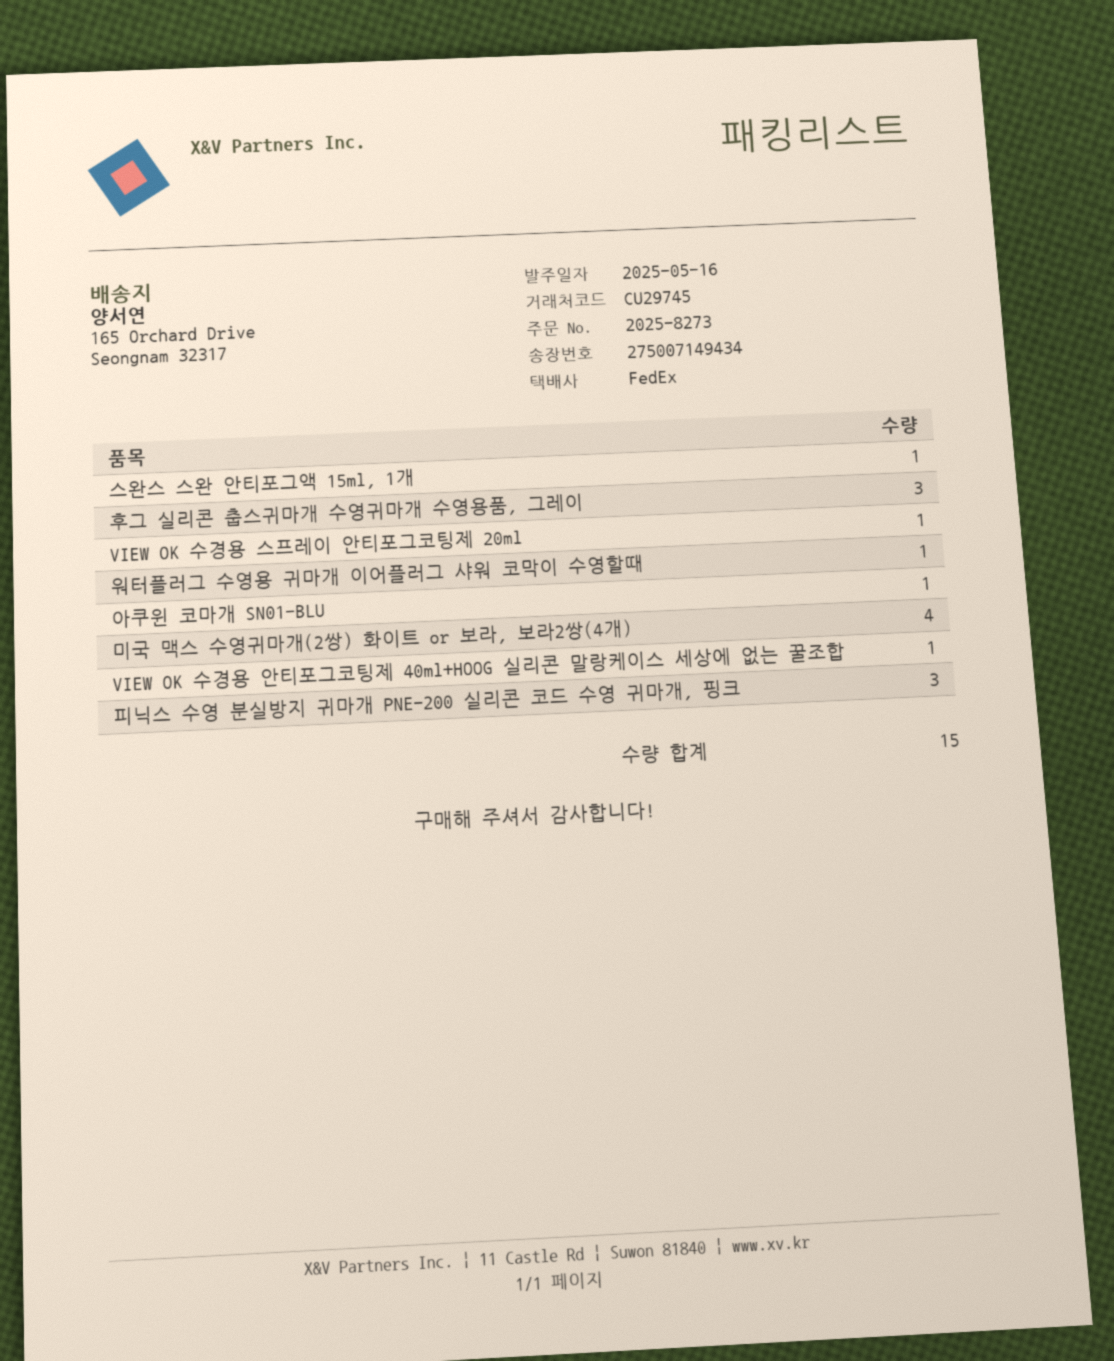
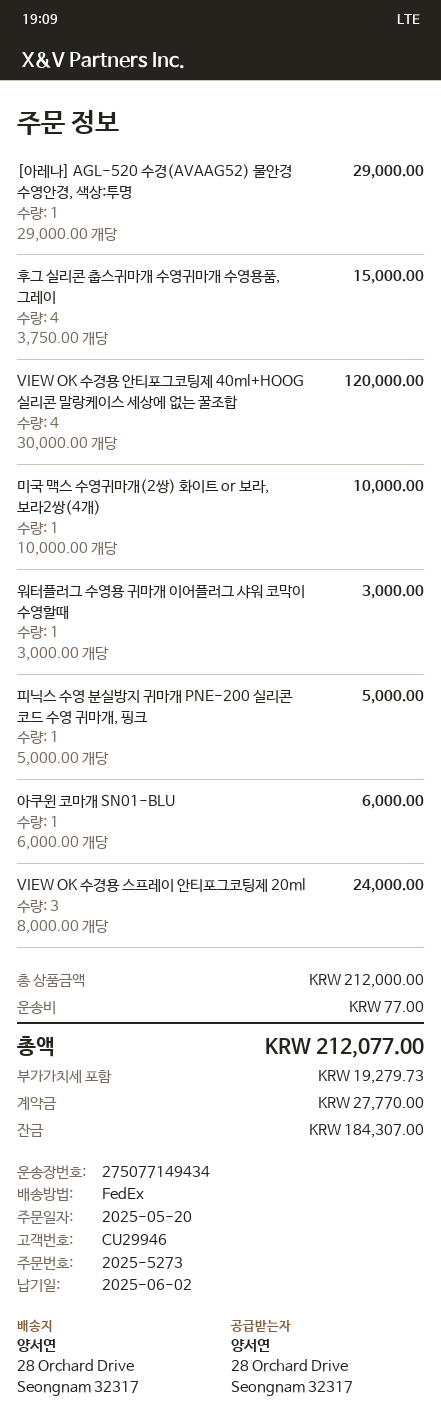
order number: 2025-8273 -> 2025-5273
order date: 2025-05-16 -> 2025-05-20
customer number: CU29745 -> CU29946
tracking number: 275007149434 -> 275077149434
ship to: 165 Orchard Drive, Seongnam 32317 -> 28 Orchard Drive, Seongnam 32317
스완스 스완 안티포그액 15ml, 1개: 1 -> none
후그 실리콘 춥스귀마개 수영귀마개 수영용품, 그레이: 3 -> 4
VIEW OK 수경용 스프레이 안티포그코팅제 20ml: 1 -> 3
미국 맥스 수영귀마개(2쌍) 화이트 or 보라, 보라2쌍(4개): 4 -> 1
VIEW OK 수경용 안티포그코팅제 40ml+HOOG 실리콘 말랑케이스 세상에 없는 꿀조합: 1 -> 4
피닉스 수영 분실방지 귀마개 PNE-200 실리콘 코드 수영 귀마개, 핑크: 3 -> 1
[아레나] AGL-520 수경(AVAAG52) 물안경 수영안경, 색상:투명: none -> 1

